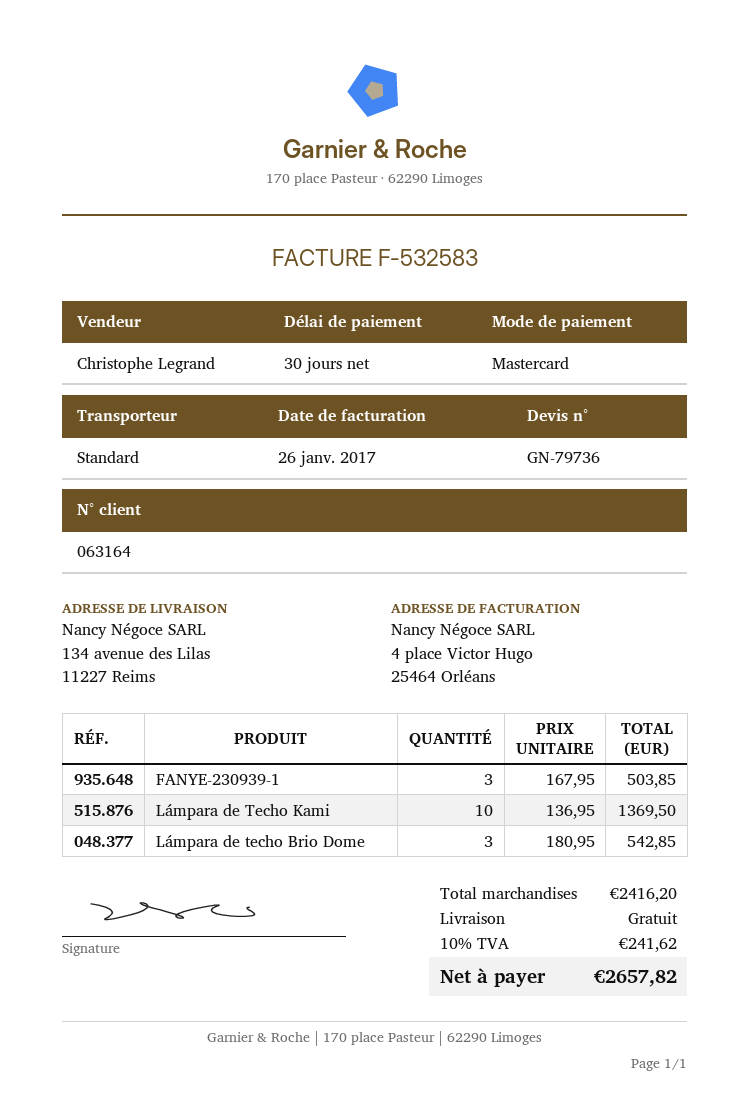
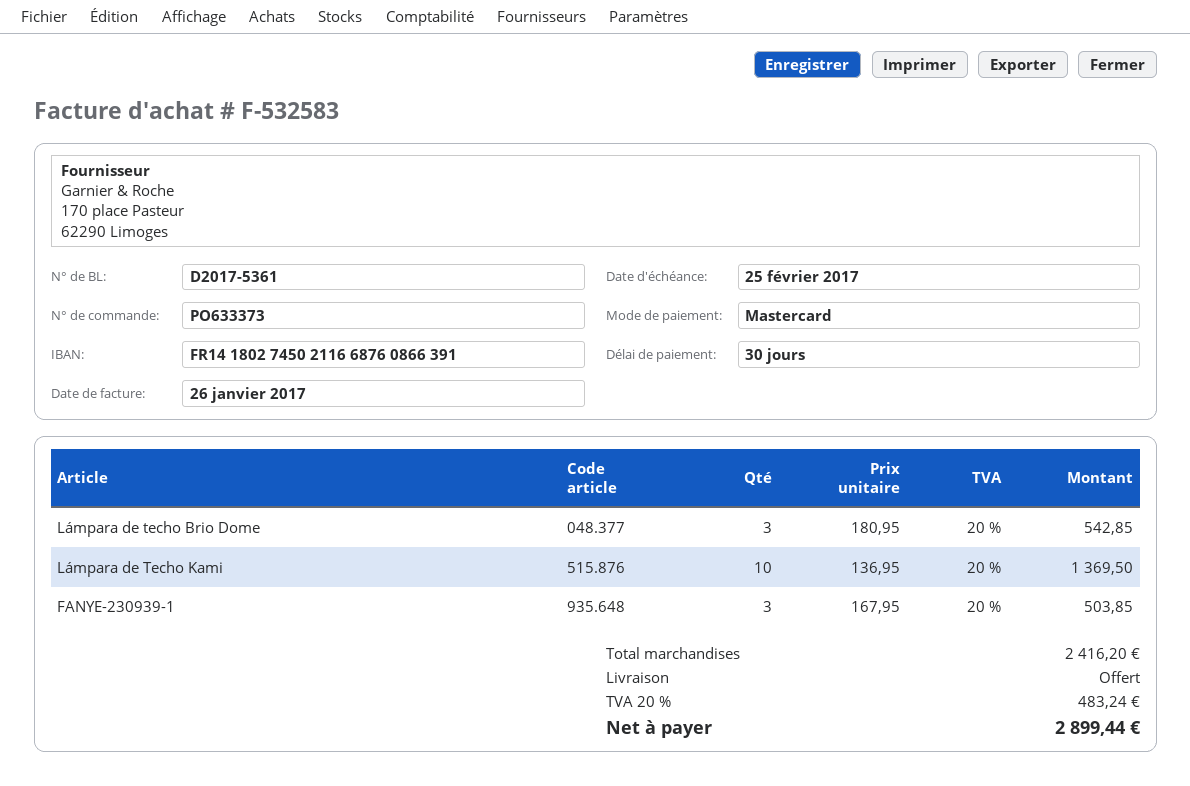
tax: 10% = 241.62 -> 20% = 483.24
total: 2657.82 -> 2899.44

